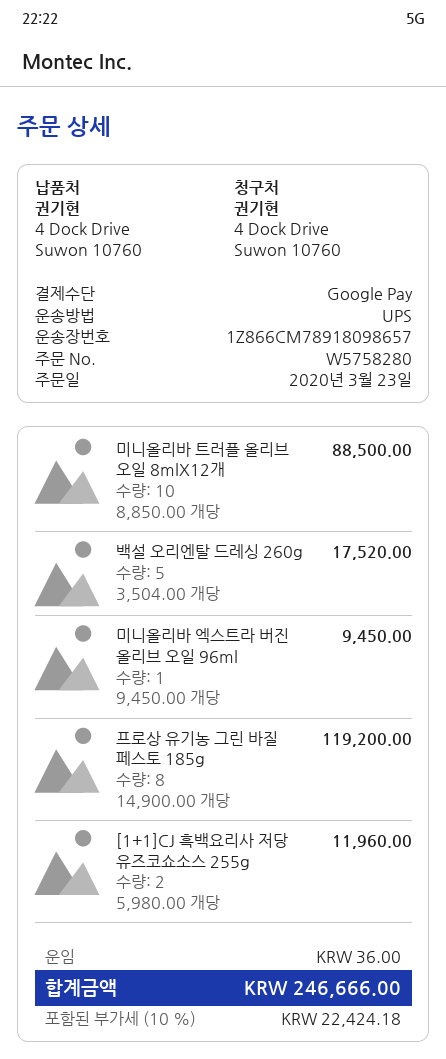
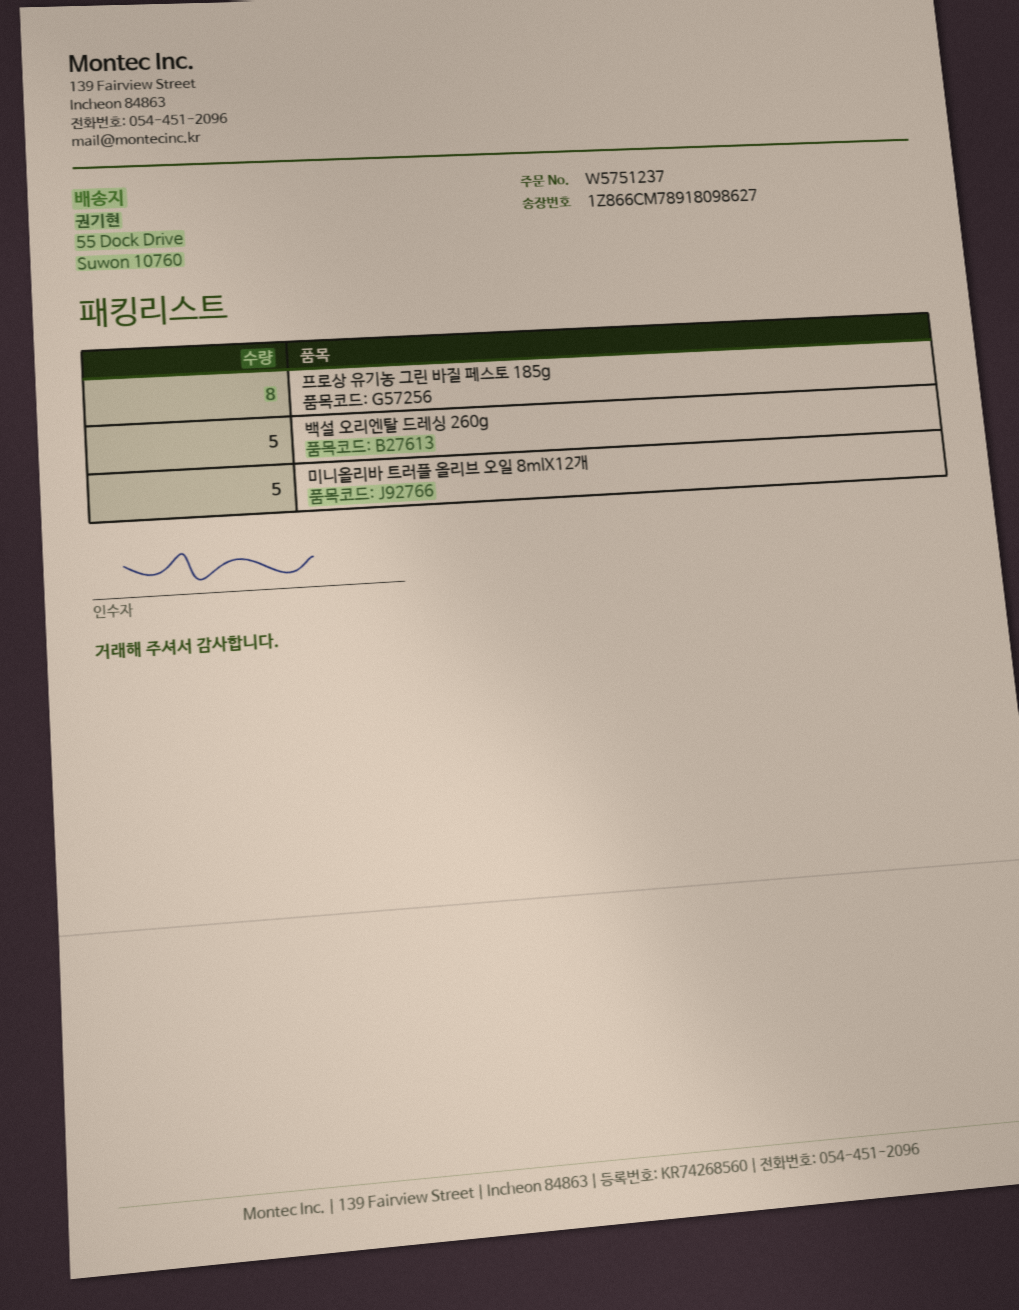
order number: W5758280 -> W5751237
tracking number: 1Z866CM78918098657 -> 1Z866CM78918098627
ship to: 4 Dock Drive, Suwon 10760 -> 55 Dock Drive, Suwon 10760
미니올리바 트러플 올리브 오일 8mlX12개: 10 -> 5
미니올리바 엑스트라 버진 올리브 오일 96ml: 1 -> none
[1+1]CJ 흑백요리사 저당 유즈코쇼소스 255g: 2 -> none

